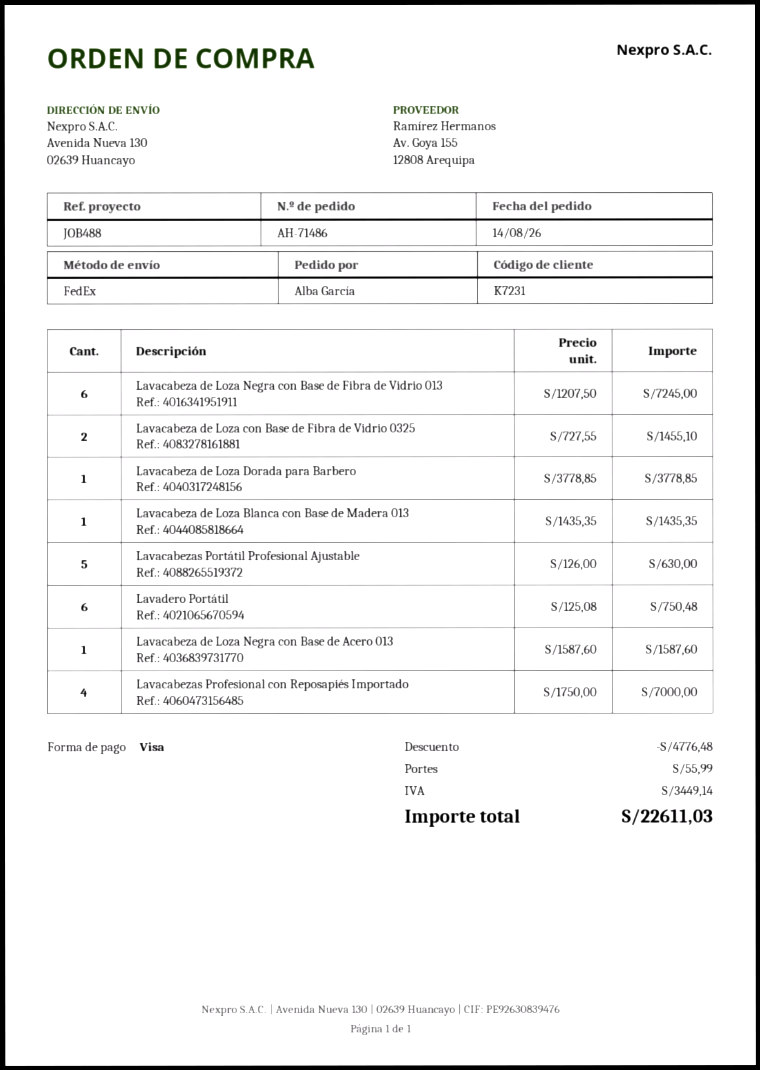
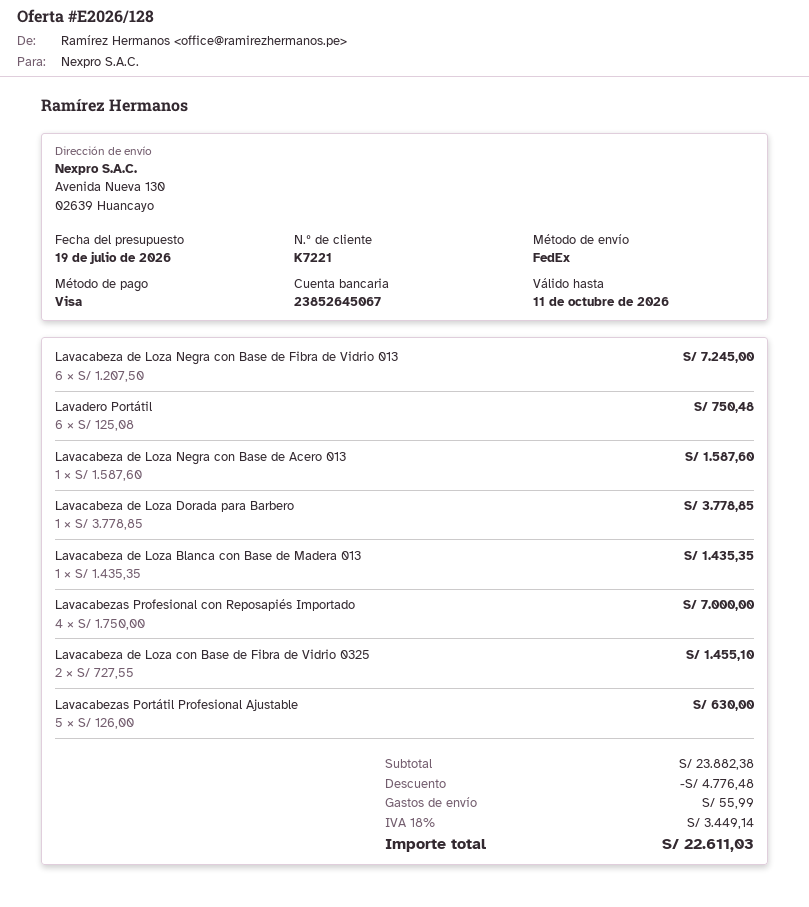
customer number: K7231 -> K7221

